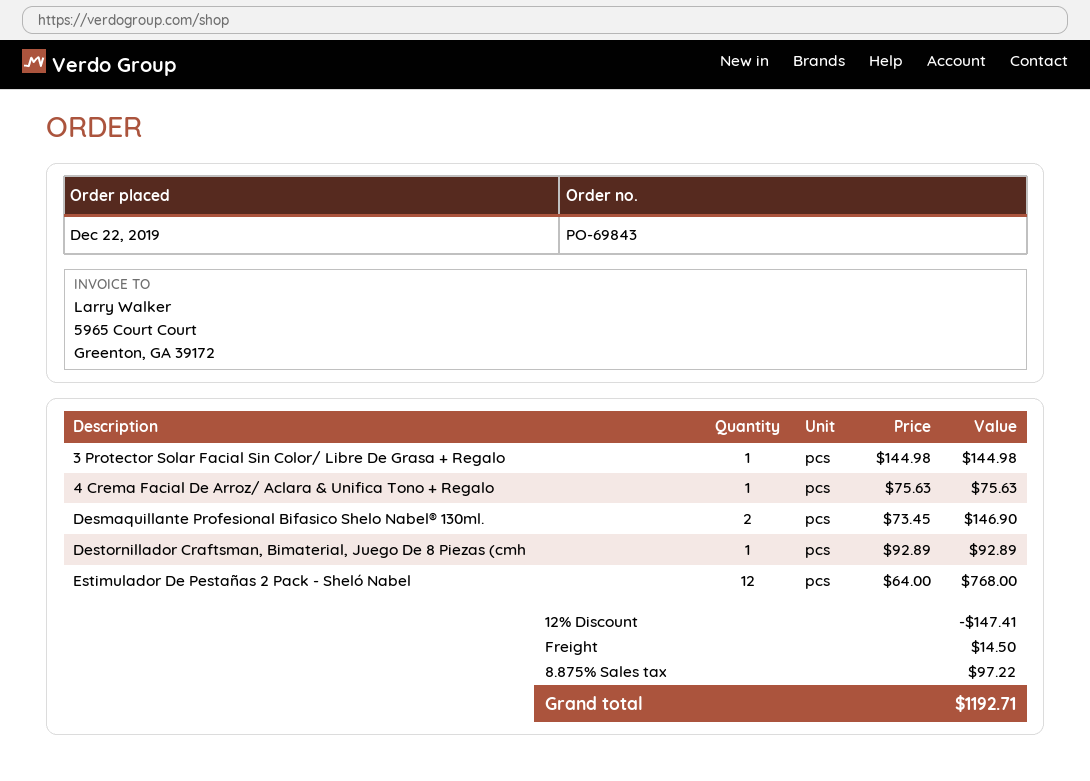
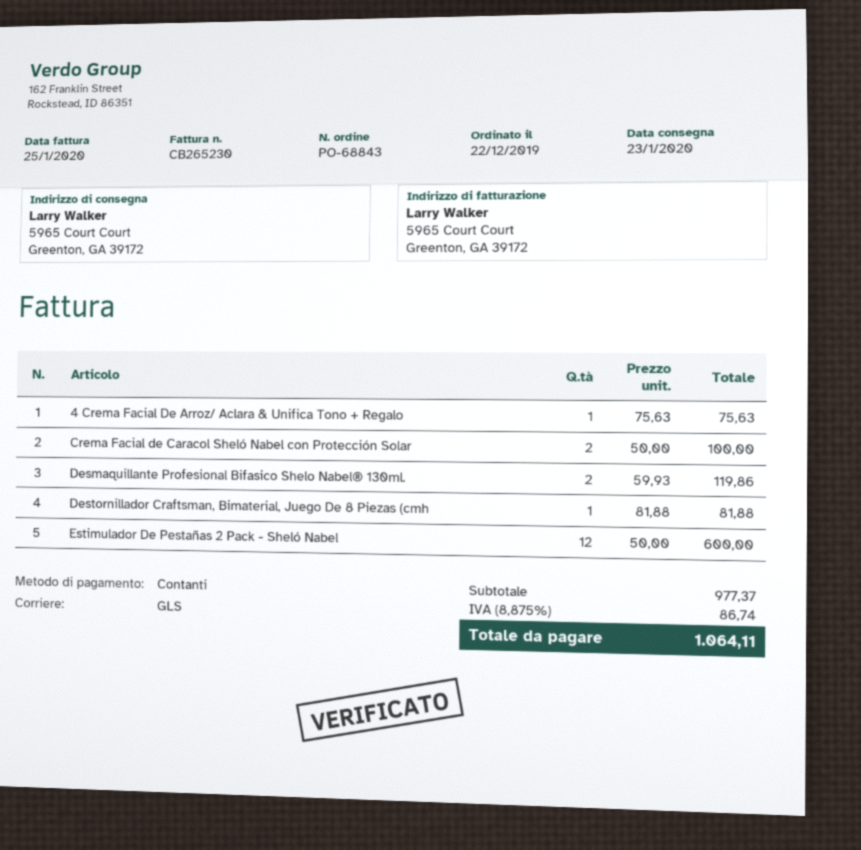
order number: PO-69843 -> PO-68843
3 Protector Solar Facial Sin Color/ Libre De Grasa + Regalo: 1 x 144.98 = 144.98 -> none
Desmaquillante Profesional Bifasico Shelo Nabel® 130ml.: 2 x 73.45 = 146.90 -> 2 x 59.93 = 119.86
Destornillador Craftsman, Bimaterial, Juego De 8 Piezas (cmh: 1 x 92.89 = 92.89 -> 1 x 81.88 = 81.88
Estimulador De Pestañas 2 Pack - Sheló Nabel: 12 x 64.00 = 768.00 -> 12 x 50.00 = 600.00
Crema Facial de Caracol Sheló Nabel con Protección Solar: none -> 2 x 50.00 = 100.00
discount: 12% = 147.41 -> none
shipping: 14.50 -> none
tax: 8.875% = 97.22 -> 8.875% = 86.74
total: 1192.71 -> 1064.11

